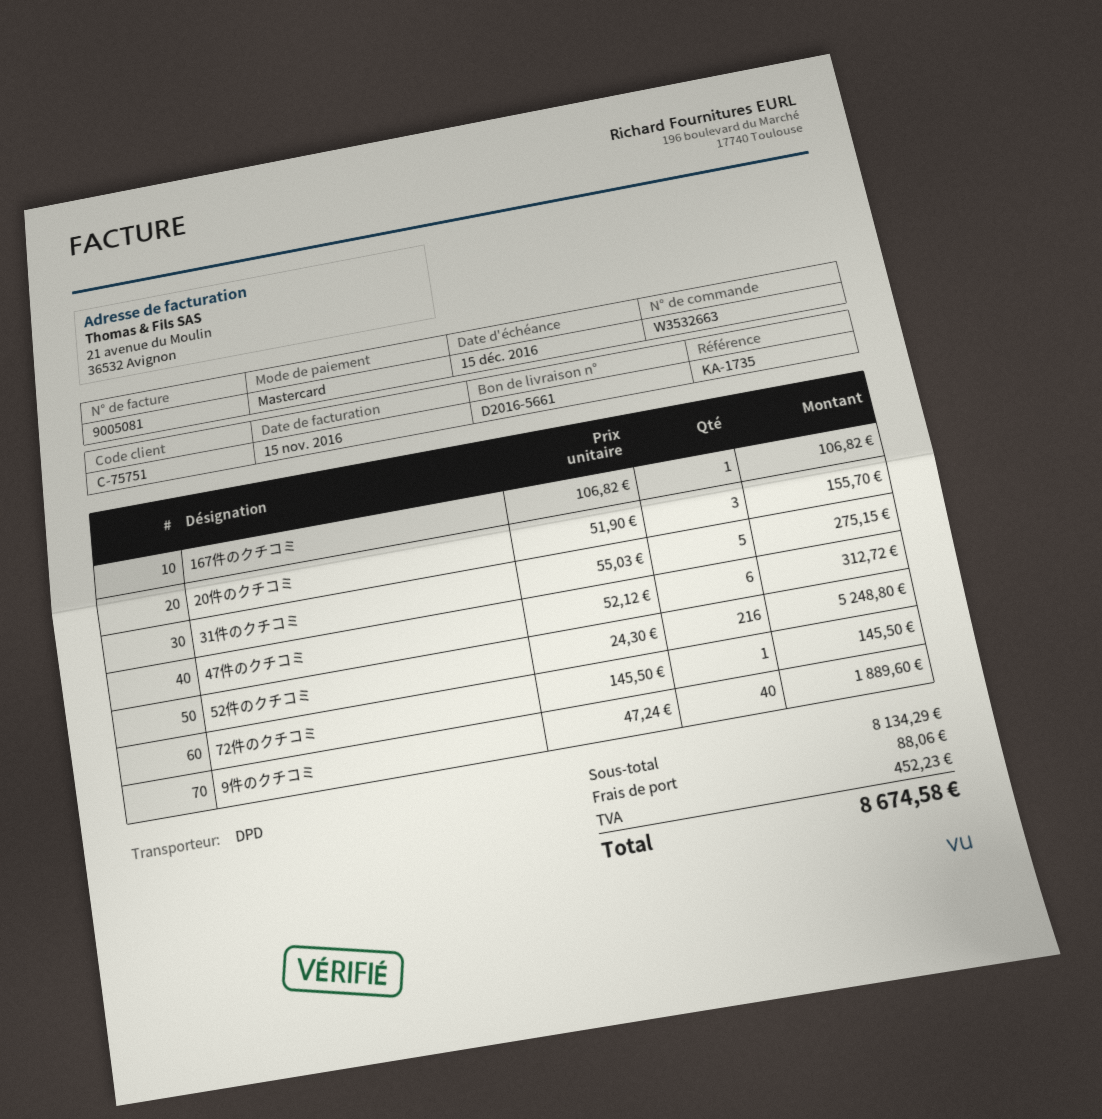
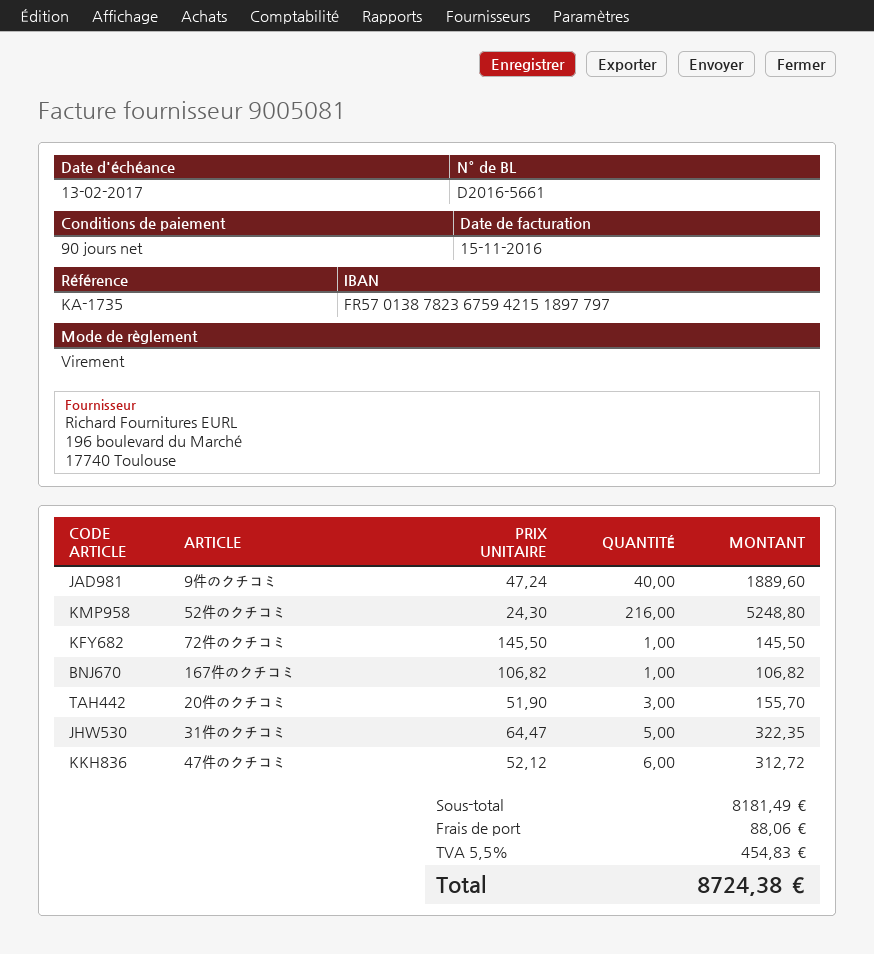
due date: 2016-12-15 -> 2017-02-13
payment method: Mastercard -> bank transfer
31件のクチコミ: 5 x 55.03 = 275.15 -> 5 x 64.47 = 322.35
subtotal: 8134.29 -> 8181.49
tax: 452.23 -> 454.83
total: 8674.58 -> 8724.38

